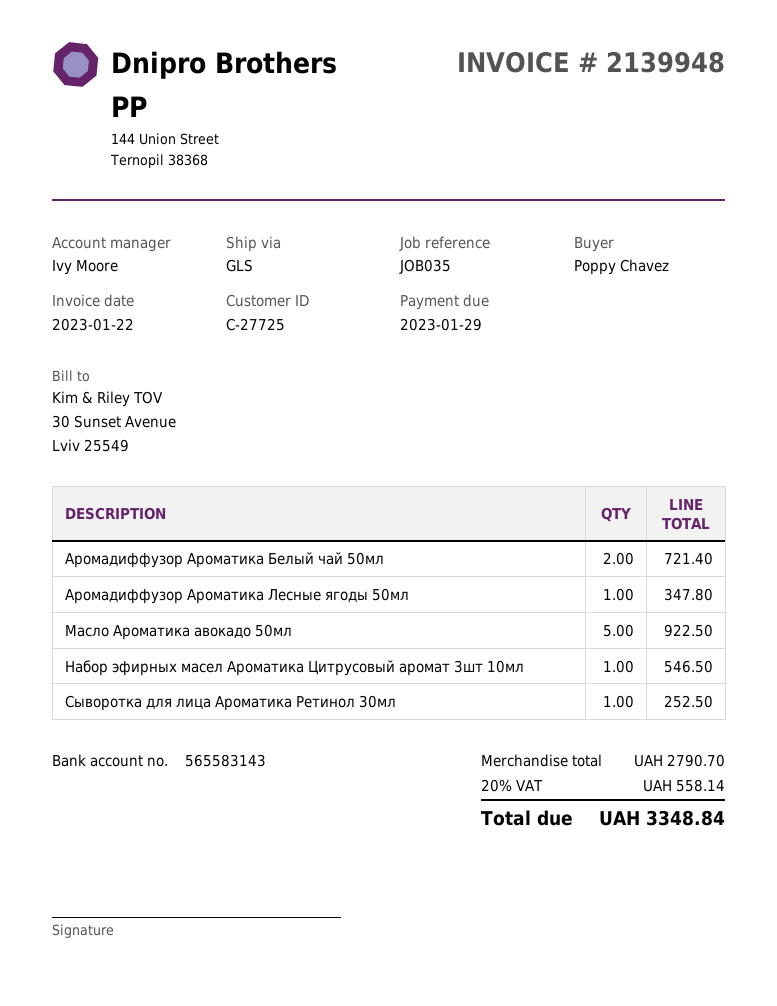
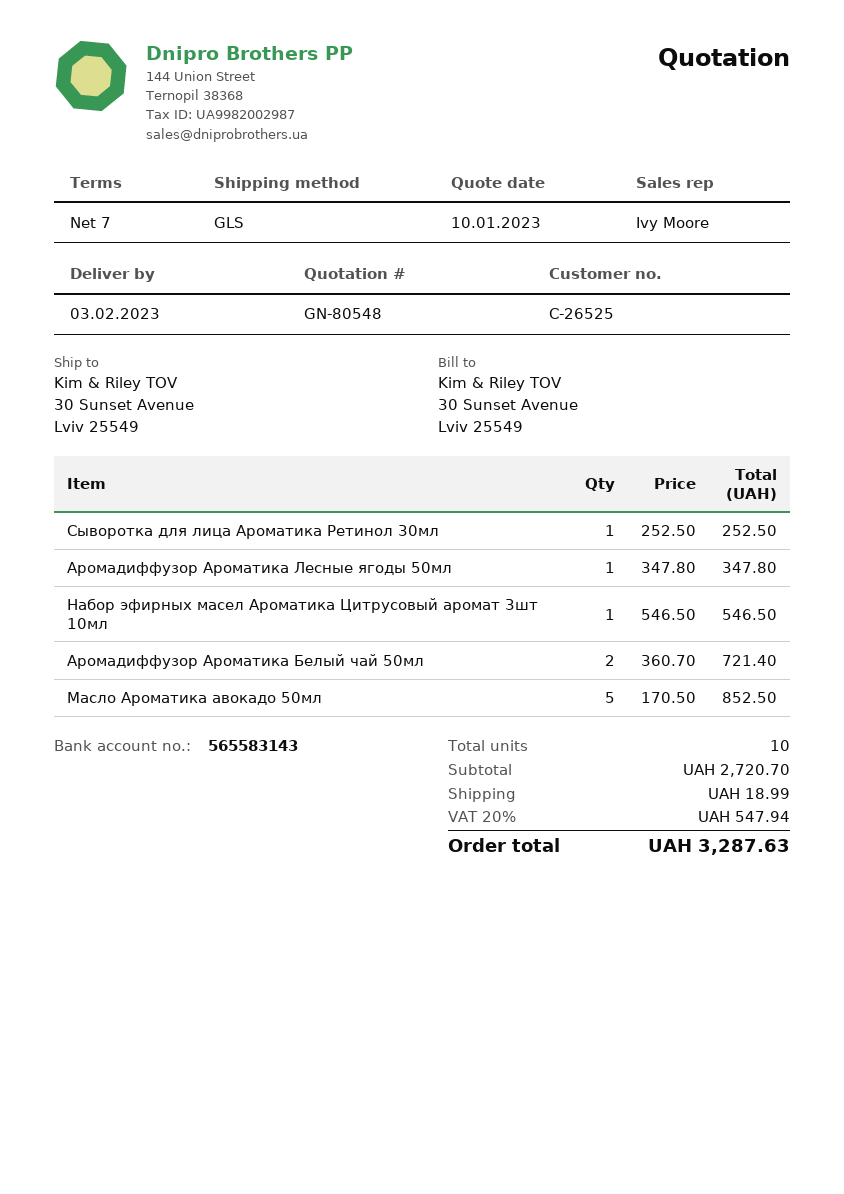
customer number: C-27725 -> C-26525
Масло Ароматика авокадо 50мл: 5 for 922.50 -> 5 for 852.50
subtotal: 2790.70 -> 2720.70
shipping: none -> 18.99
tax: 20% = 558.14 -> 20% = 547.94
total: 3348.84 -> 3287.63

